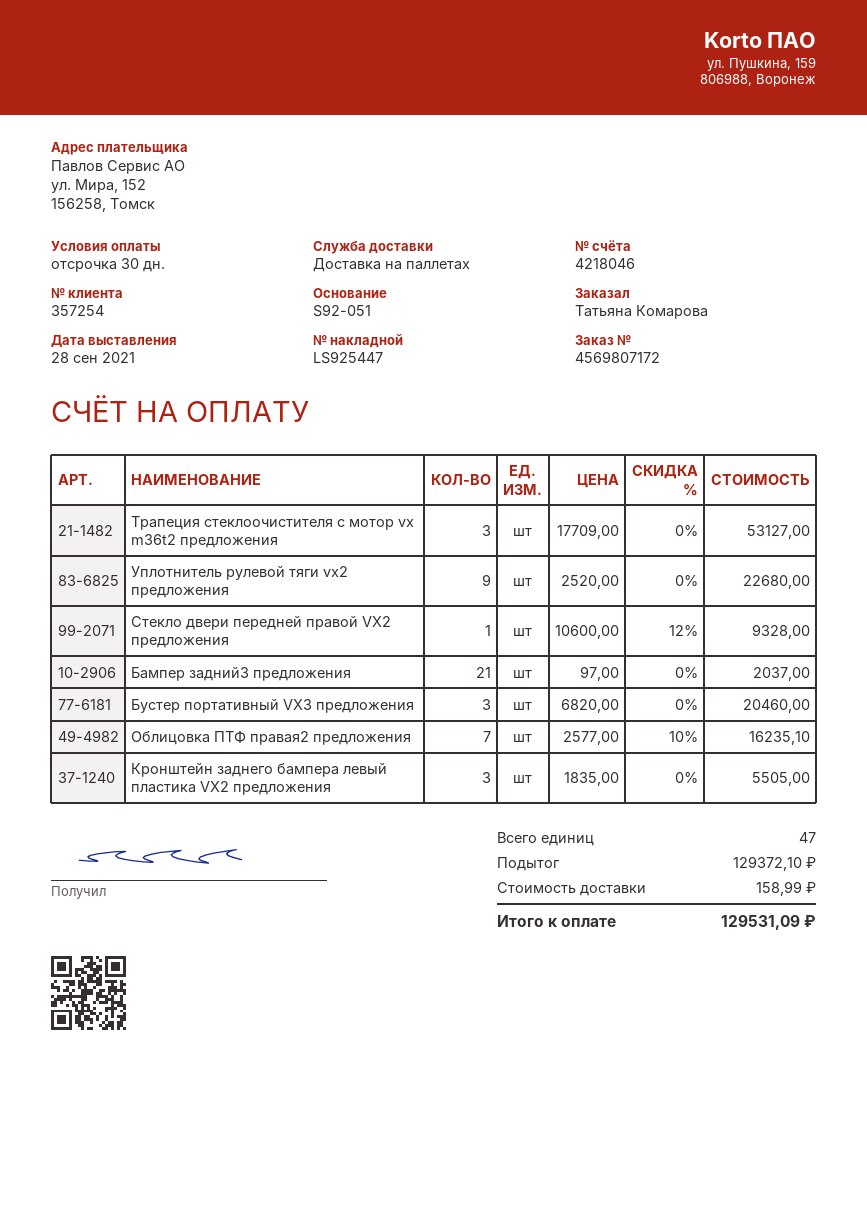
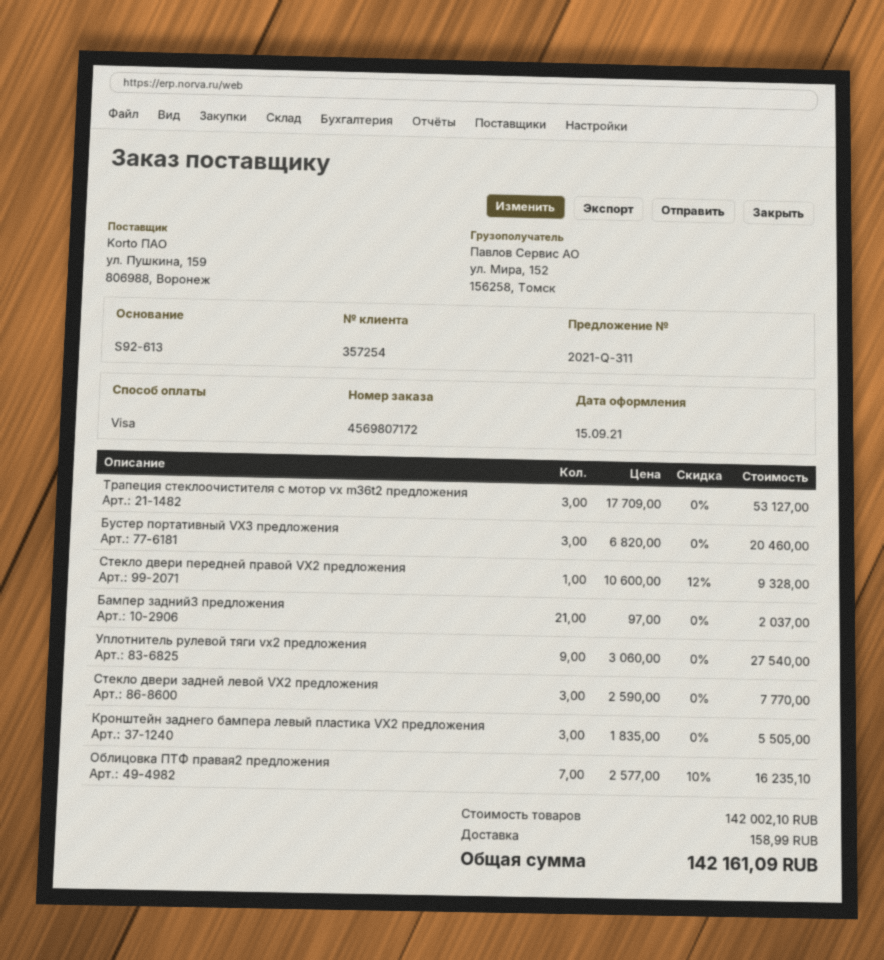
reference: S92-051 -> S92-613
Уплотнитель рулевой тяги vx2 предложения: 9 x 2520.00 = 22680.00 -> 9 x 3060.00 = 27540.00
Стекло двери задней левой VX2 предложения: none -> 3 x 2590.00 = 7770.00
subtotal: 129372.10 -> 142002.10
total: 129531.09 -> 142161.09

